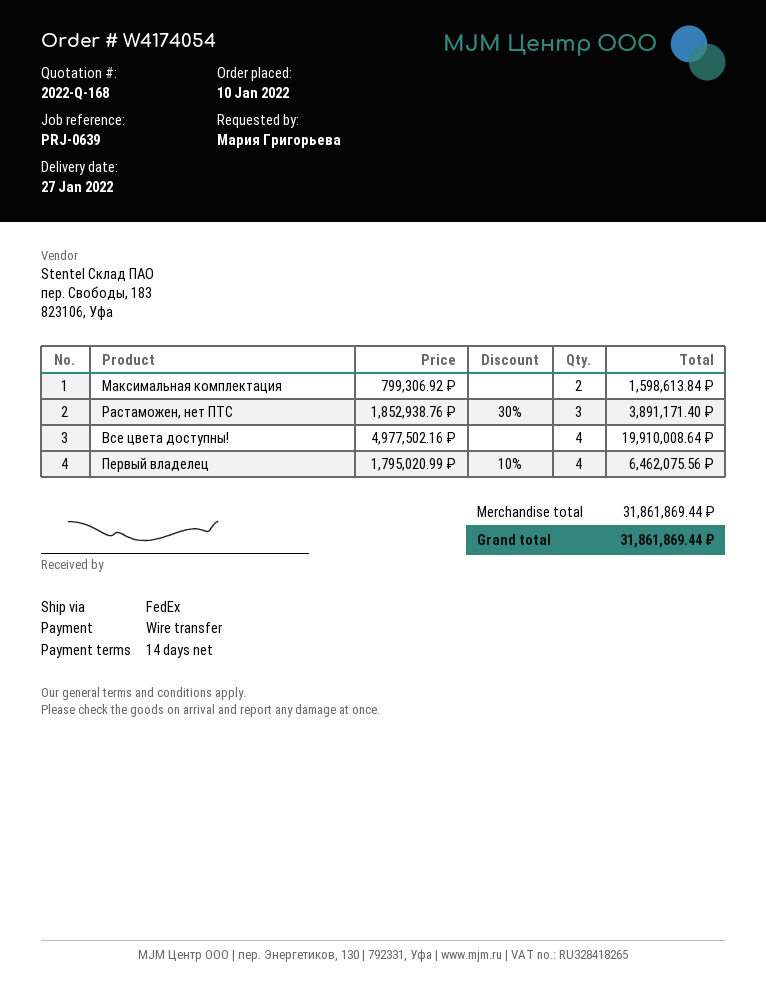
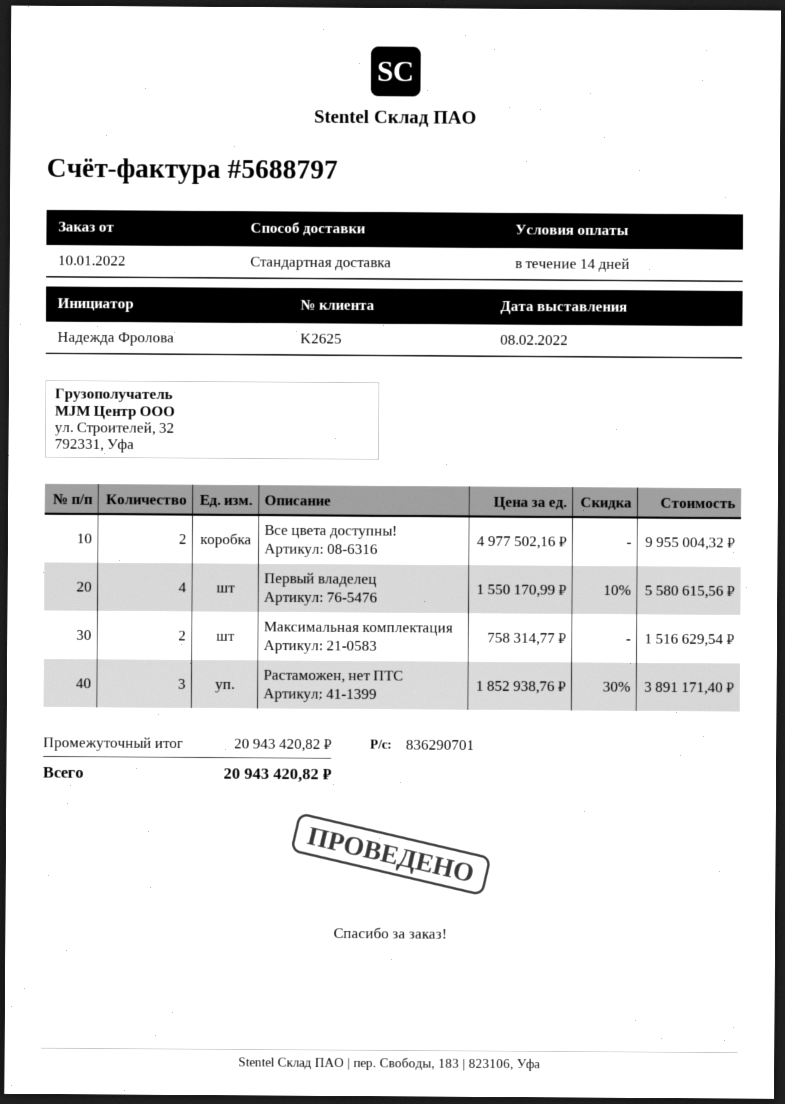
ordered by: Мария Григорьева -> Надежда Фролова
shipping method: FedEx -> standard
Максимальная комплектация: 2 x 799306.92 = 1598613.84 -> 2 x 758314.77 = 1516629.54
Все цвета доступны!: 4 x 4977502.16 = 19910008.64 -> 2 x 4977502.16 = 9955004.32
Первый владелец: 4 x 1795020.99 - 10% = 6462075.56 -> 4 x 1550170.99 - 10% = 5580615.56
subtotal: 31861869.44 -> 20943420.82
total: 31861869.44 -> 20943420.82

